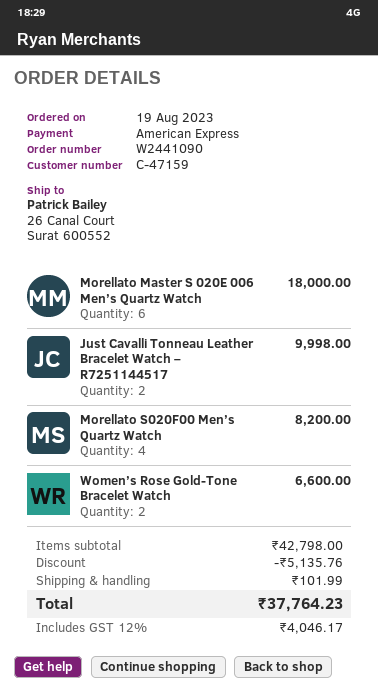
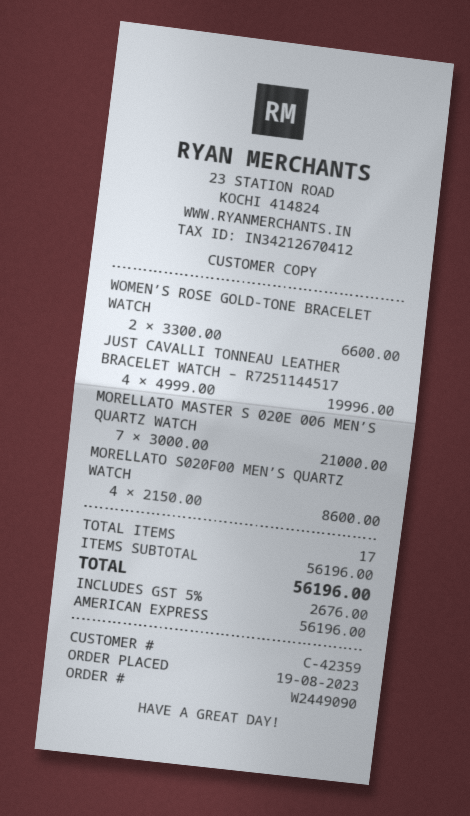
order number: W2441090 -> W2449090
customer number: C-47159 -> C-42359
Morellato Master S 020E 006 Men’s Quartz Watch: 6 for 18000.00 -> 7 for 21000.00
Just Cavalli Tonneau Leather Bracelet Watch – R7251144517: 2 for 9998.00 -> 4 for 19996.00
Morellato S020F00 Men’s Quartz Watch: 4 for 8200.00 -> 4 for 8600.00
subtotal: 42798.00 -> 56196.00
discount: 5135.76 -> none
shipping: 101.99 -> none
tax: 12% = 4046.17 -> 5% = 2676.00
total: 37764.23 -> 56196.00

